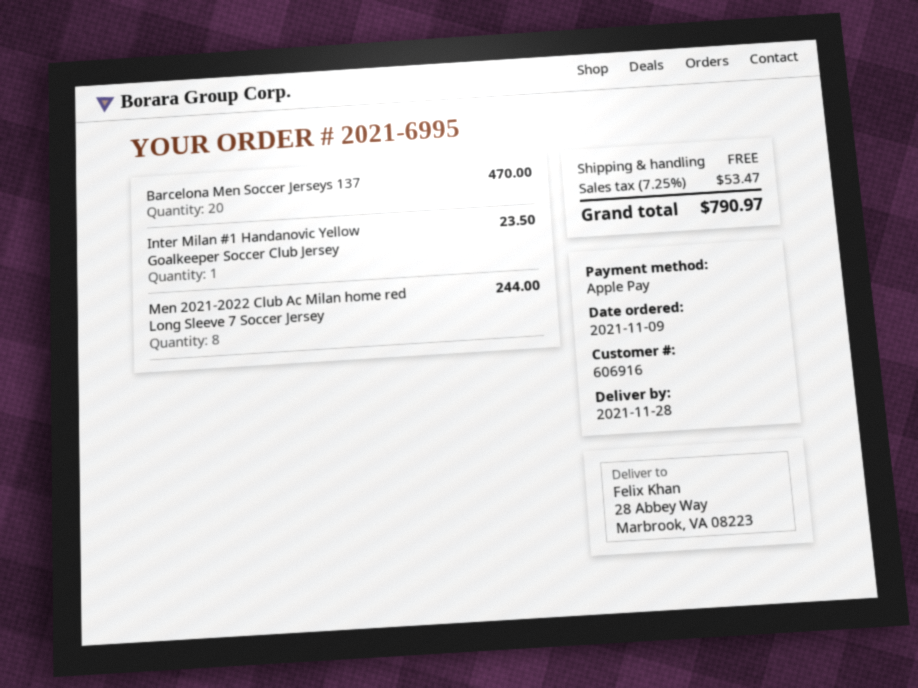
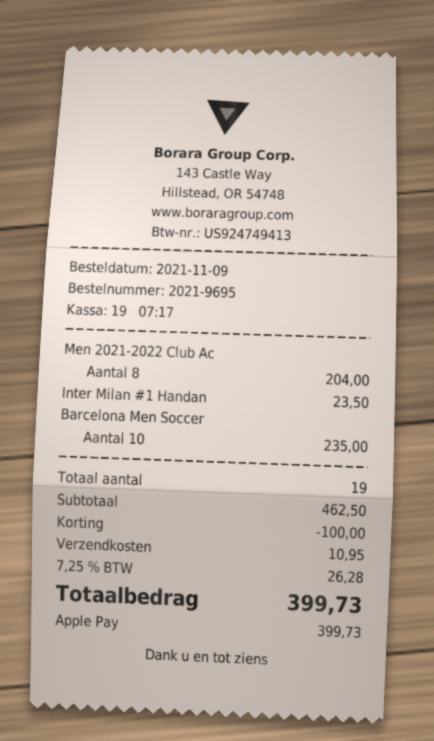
order number: 2021-6995 -> 2021-9695
Barcelona Men Soccer Jerseys 137: 20 for 470.00 -> 10 for 235.00
Men 2021-2022 Club Ac Milan home red Long Sleeve 7 Soccer Jersey: 8 for 244.00 -> 8 for 204.00
discount: none -> 100.00
shipping: 0.00 -> 10.95
tax: 7.25% = 53.47 -> 7.25% = 26.28
total: 790.97 -> 399.73

